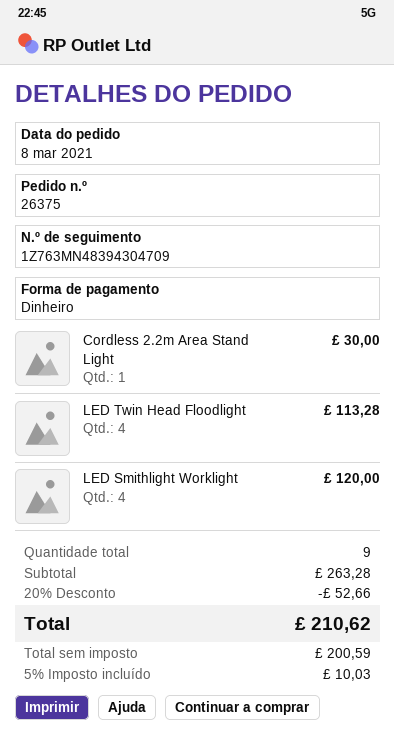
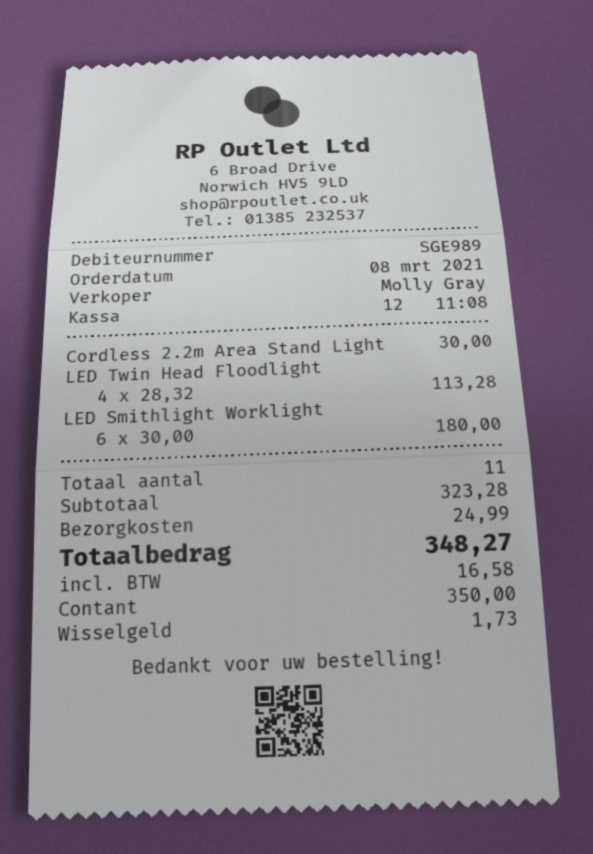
LED Smithlight Worklight: 4 for 120.00 -> 6 for 180.00
total quantity: 9 -> 11
subtotal: 263.28 -> 323.28
discount: 20% = 52.66 -> none
shipping: none -> 24.99
tax: 10.03 -> 16.58
total: 210.62 -> 348.27

